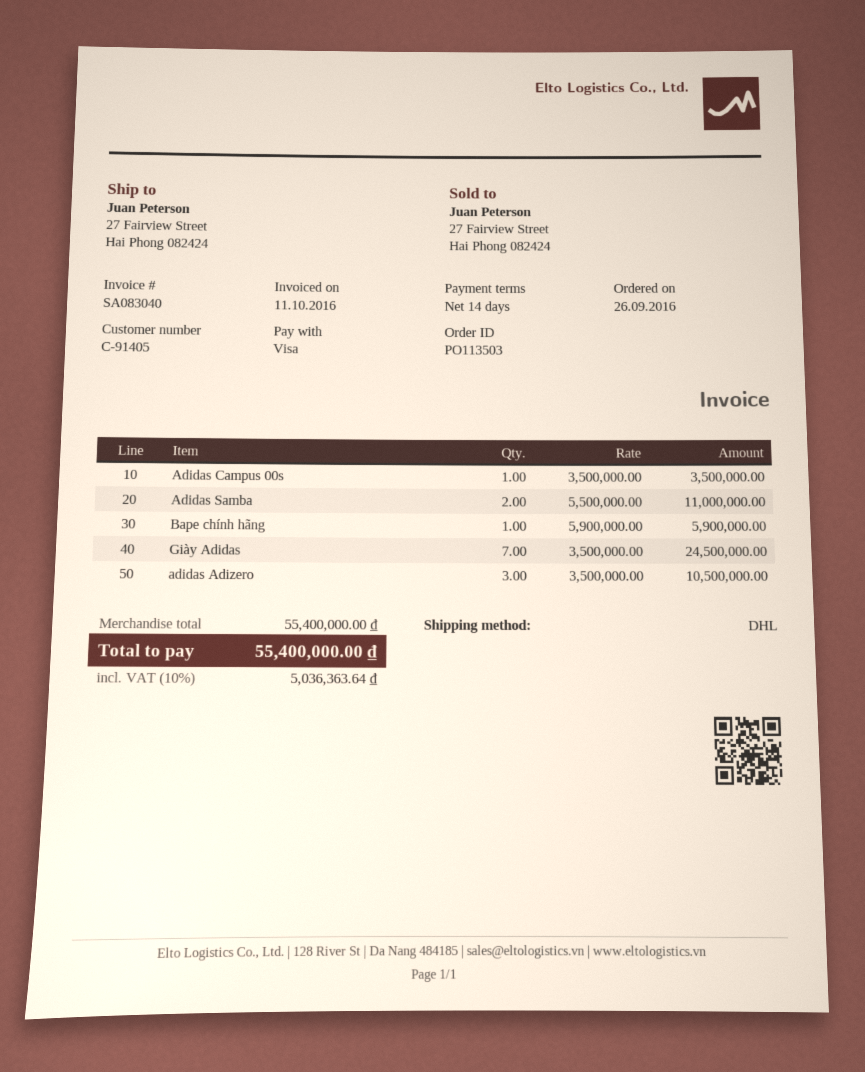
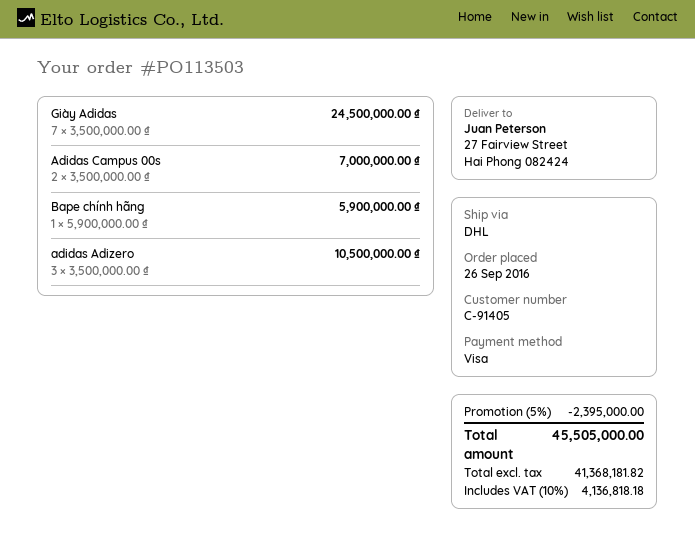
Adidas Campus 00s: 1 x 3500000.00 = 3500000.00 -> 2 x 3500000.00 = 7000000.00
Adidas Samba: 2 x 5500000.00 = 11000000.00 -> none
discount: none -> 5% = 2395000.00
tax: 10% = 5036363.64 -> 10% = 4136818.18
total: 55400000.00 -> 45505000.00

